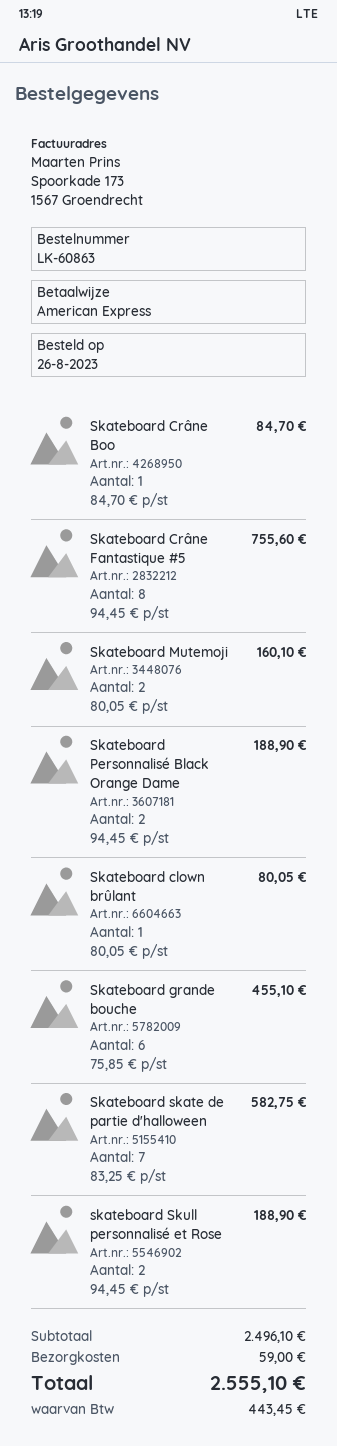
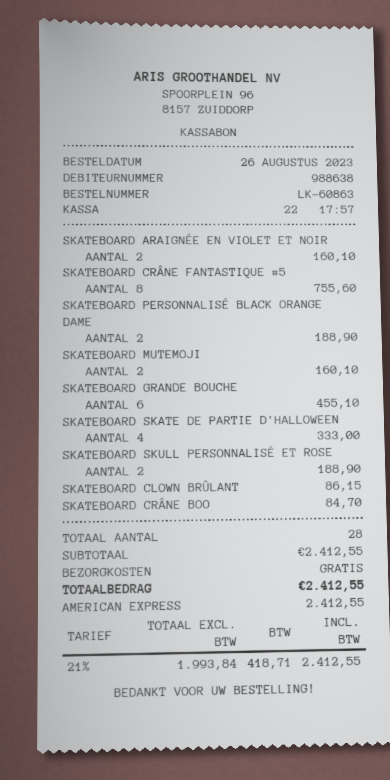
Skateboard clown brûlant: 1 for 80.05 -> 1 for 86.15
Skateboard skate de partie d'halloween: 7 for 582.75 -> 4 for 333.00
SKATEBOARD ARAIGNÉE EN VIOLET ET NOIR: none -> 2 for 160.10
subtotal: 2496.10 -> 2412.55
shipping: 59.00 -> 0.00
tax: 443.45 -> 418.71
total: 2555.10 -> 2412.55

